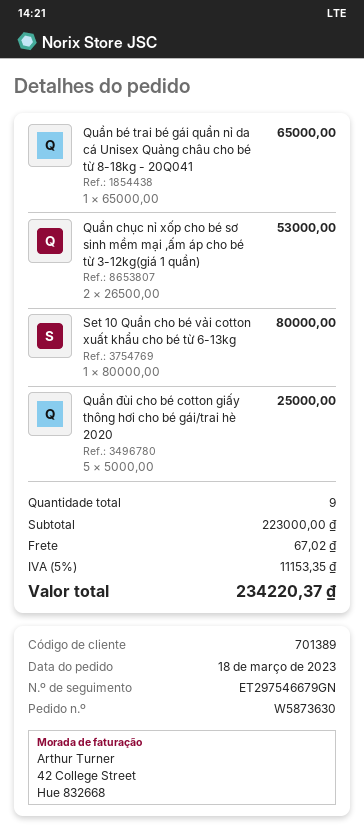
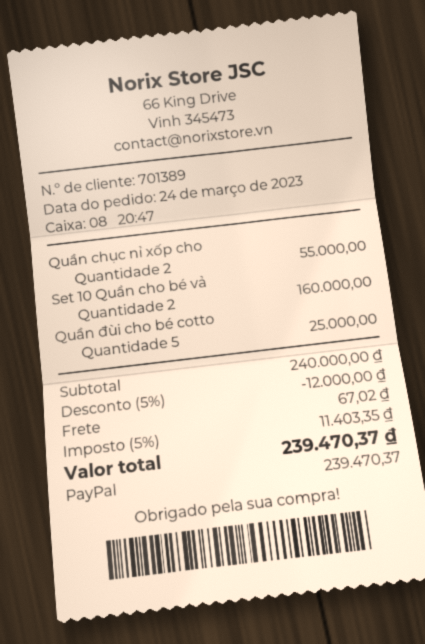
order date: 2023-03-18 -> 2023-03-24
Quần bé trai bé gái quần nỉ da cá Unisex Quảng châu cho bé từ 8-18kg - 20Q041: 1 for 65000.00 -> none
Quần chục nỉ xốp cho bé sơ sinh mềm mại ,ấm áp cho bé từ 3-12kg(giá 1 quần): 2 for 53000.00 -> 2 for 55000.00
Set 10 Quần cho bé vải cotton xuất khẩu cho bé từ 6-13kg: 1 for 80000.00 -> 2 for 160000.00
subtotal: 223000.00 -> 240000.00
discount: none -> 5% = 12000.00
tax: 5% = 11153.35 -> 5% = 11403.35
total: 234220.37 -> 239470.37

